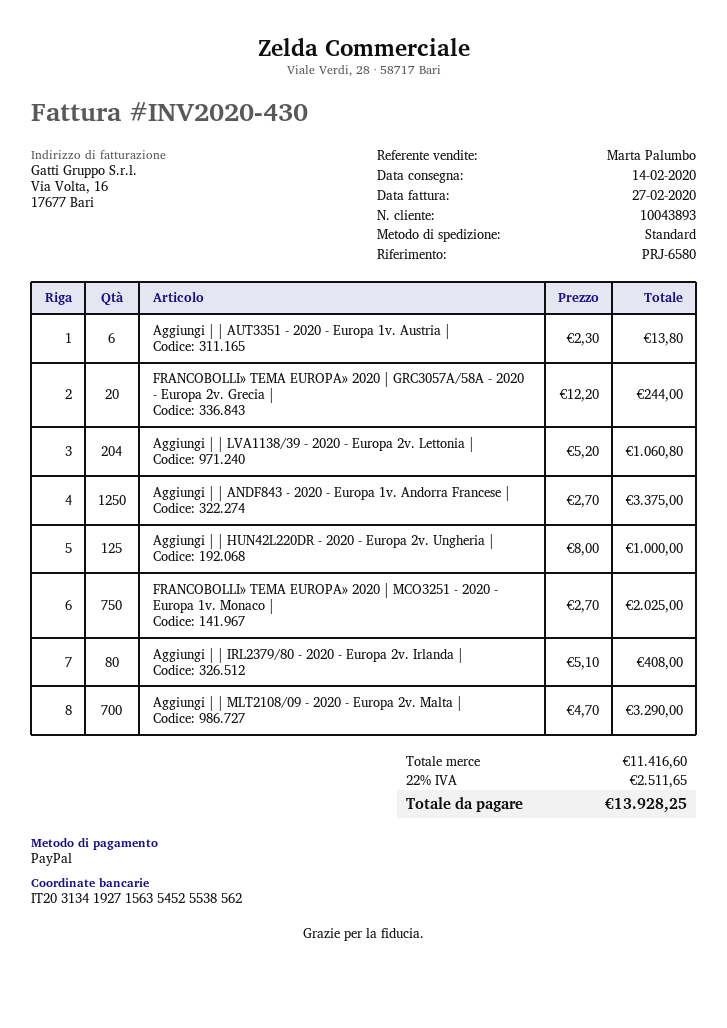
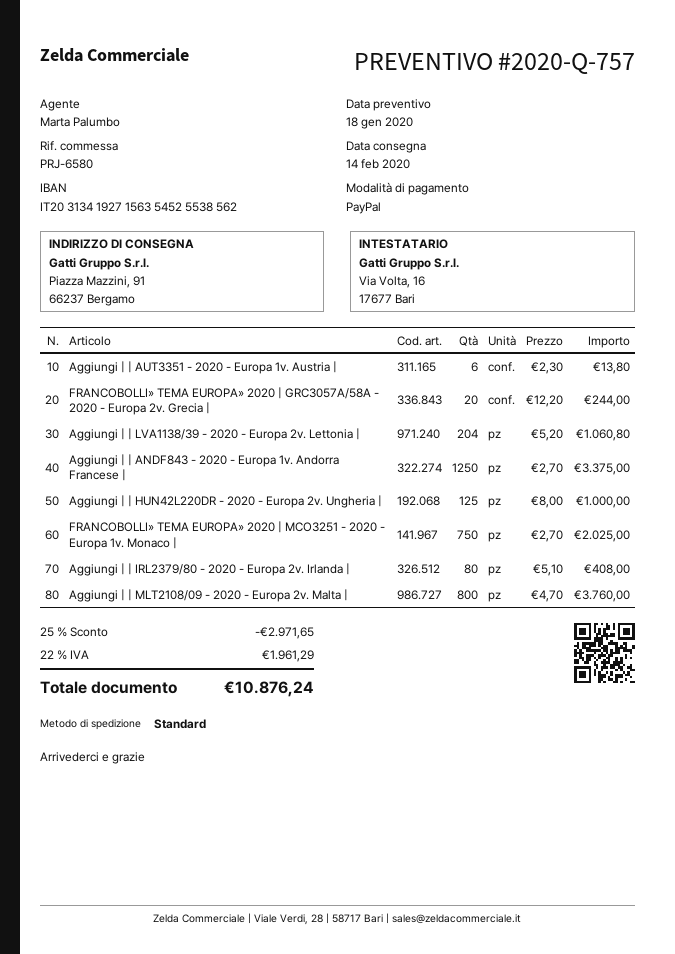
Aggiungi | | MLT2108/09 - 2020 - Europa 2v. Malta |: 700 x 4.70 = 3290.00 -> 800 x 4.70 = 3760.00
discount: none -> 25% = 2971.65
tax: 22% = 2511.65 -> 22% = 1961.29
total: 13928.25 -> 10876.24

